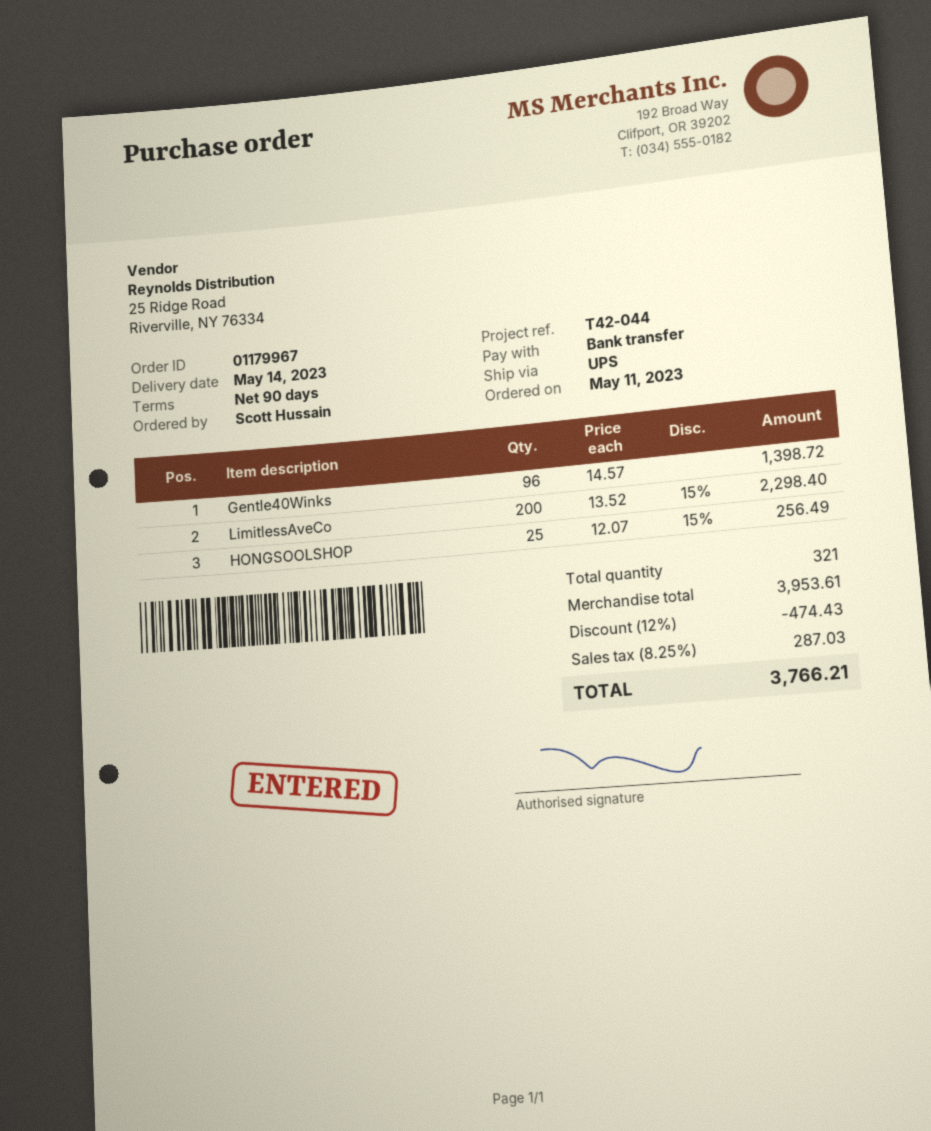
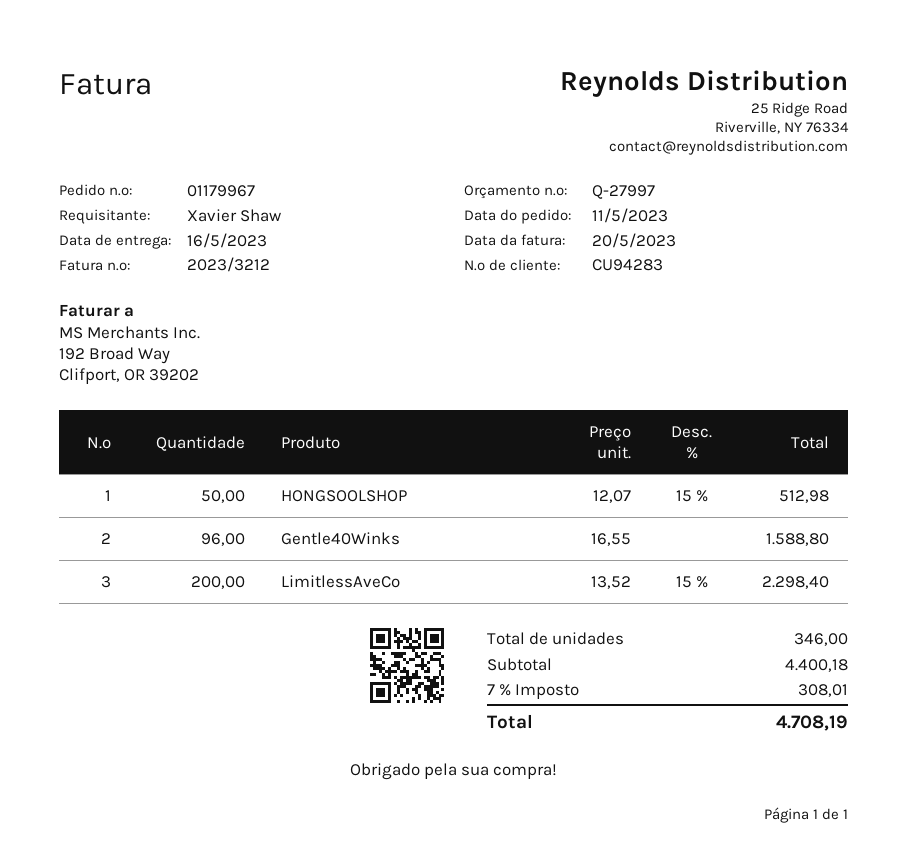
delivery date: 2023-05-14 -> 2023-05-16
ordered by: Scott Hussain -> Xavier Shaw
Gentle40Winks: 96 x 14.57 = 1398.72 -> 96 x 16.55 = 1588.80
HONGSOOLSHOP: 25 x 12.07 - 15% = 256.49 -> 50 x 12.07 - 15% = 512.98
total quantity: 321 -> 346
subtotal: 3953.61 -> 4400.18
discount: 12% = 474.43 -> none
tax: 8.25% = 287.03 -> 7% = 308.01
total: 3766.21 -> 4708.19

